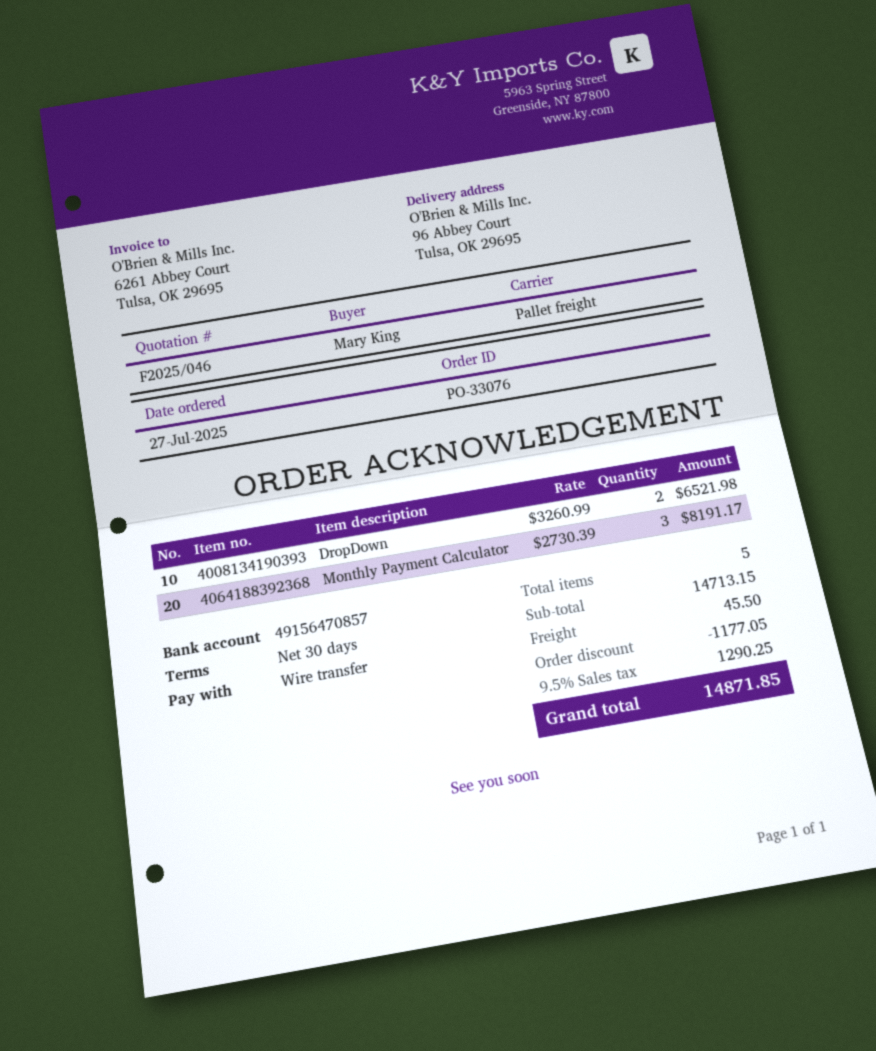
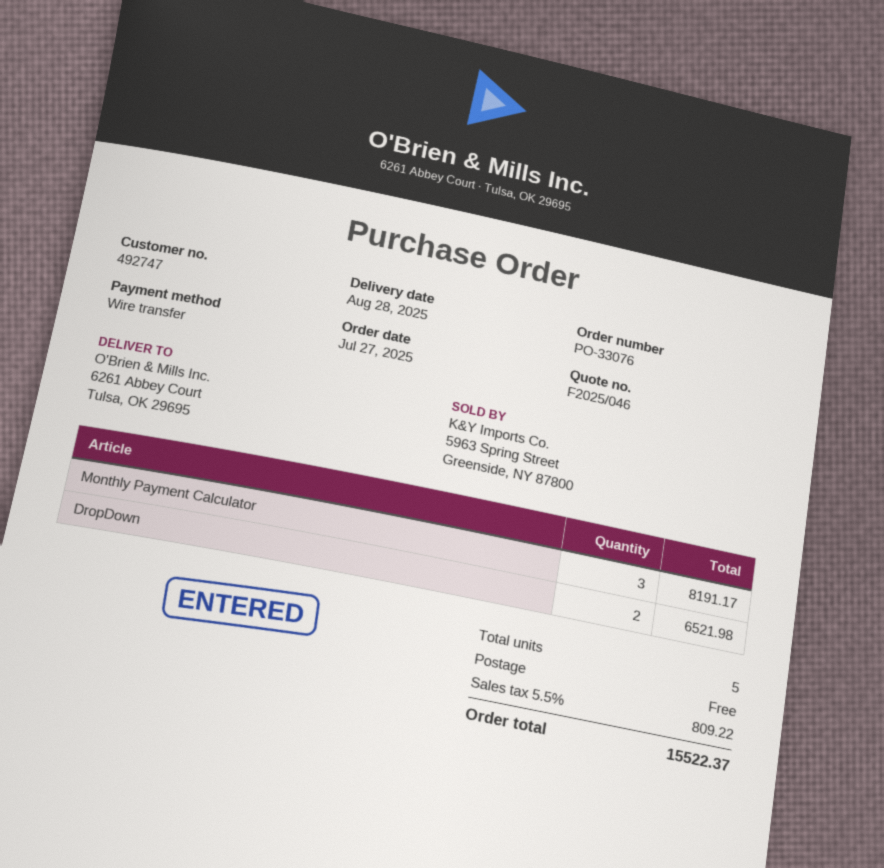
ship to: 96 Abbey Court, Tulsa, OK 29695 -> 6261 Abbey Court, Tulsa, OK 29695
discount: 1177.05 -> none
shipping: 45.50 -> 0.00
tax: 9.5% = 1290.25 -> 5.5% = 809.22
total: 14871.85 -> 15522.37

